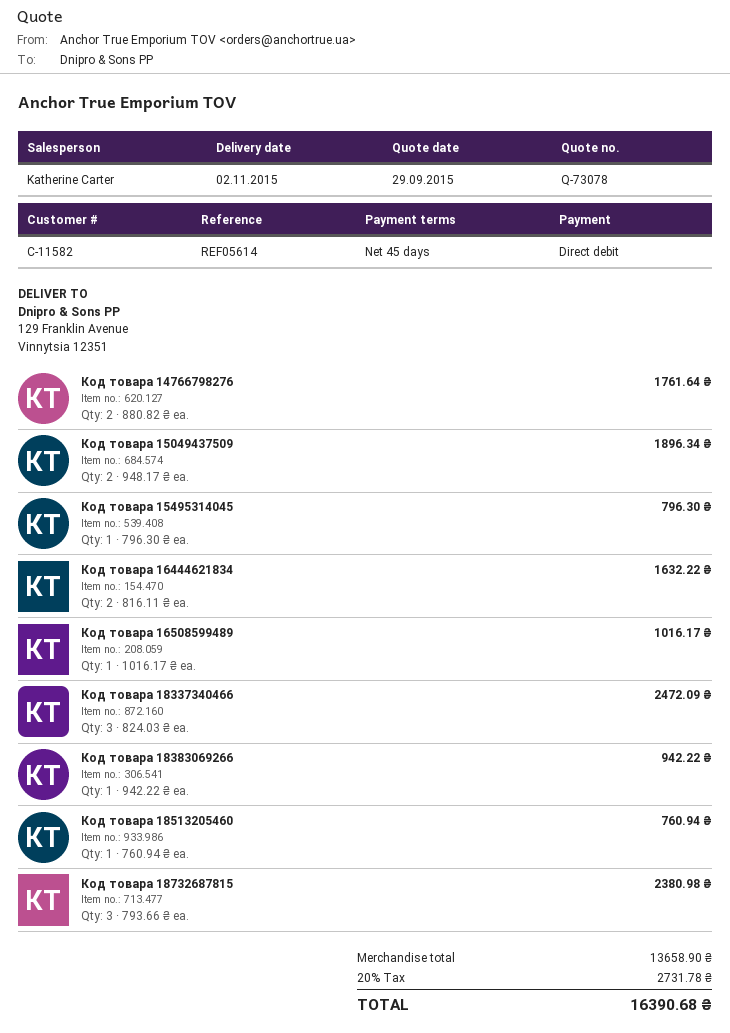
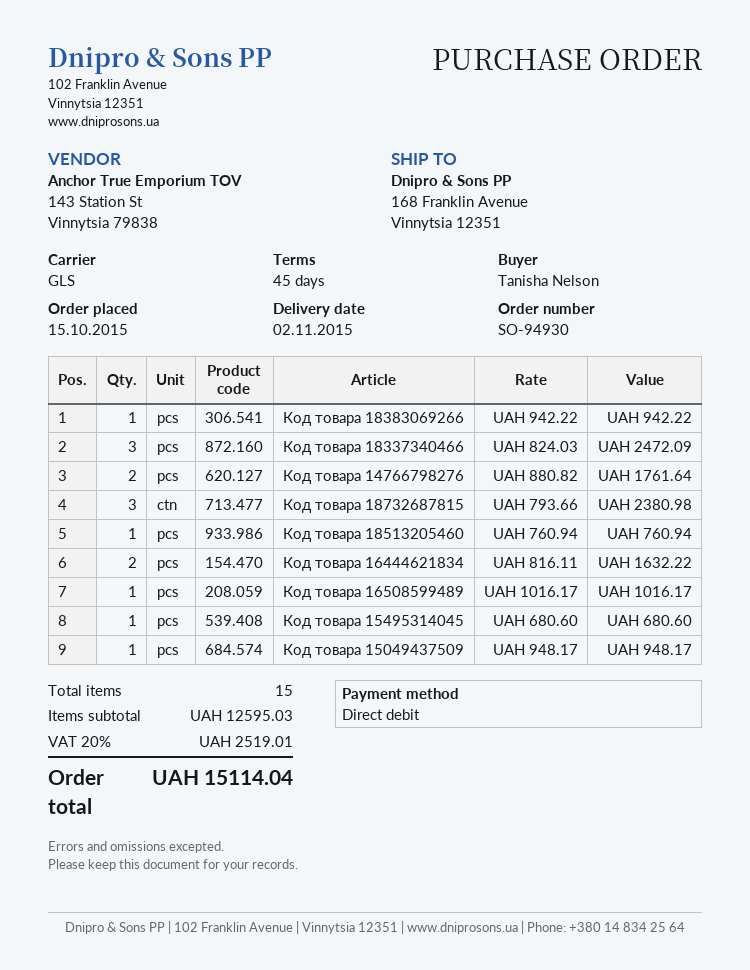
ship to: 129 Franklin Avenue, Vinnytsia 12351 -> 168 Franklin Avenue, Vinnytsia 12351
Код товара 15049437509: 2 x 948.17 = 1896.34 -> 1 x 948.17 = 948.17
Код товара 15495314045: 1 x 796.30 = 796.30 -> 1 x 680.60 = 680.60
subtotal: 13658.90 -> 12595.03
tax: 20% = 2731.78 -> 20% = 2519.01
total: 16390.68 -> 15114.04

